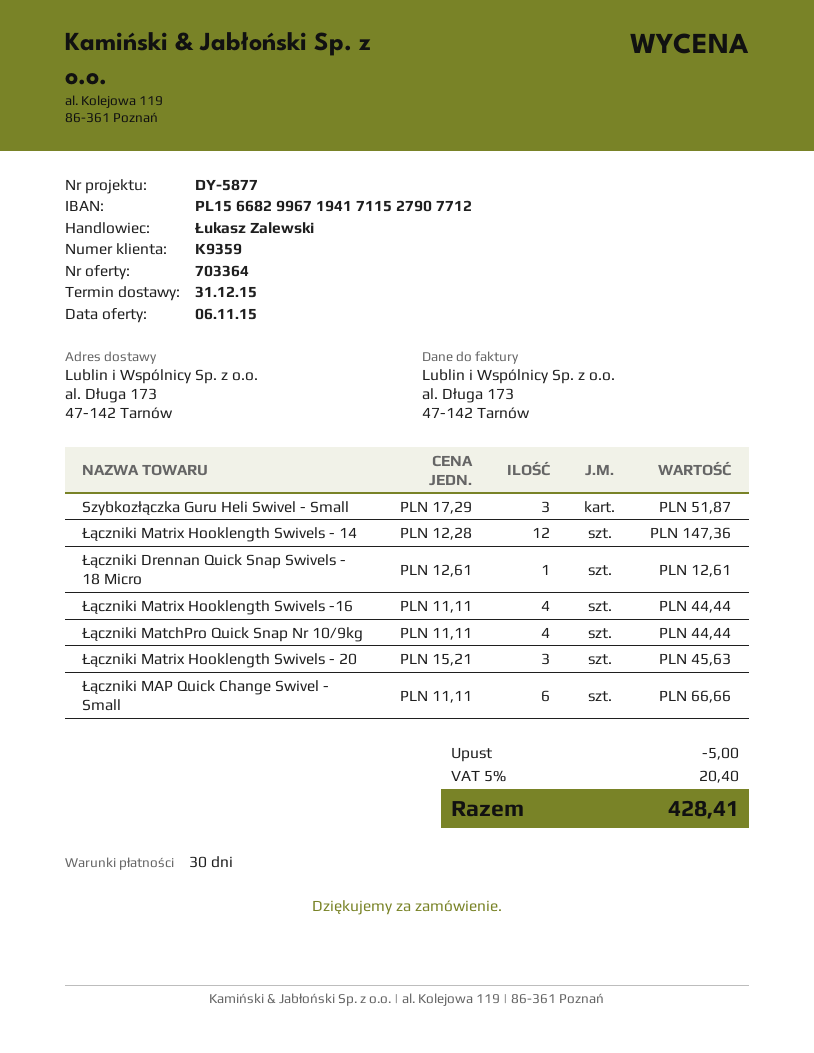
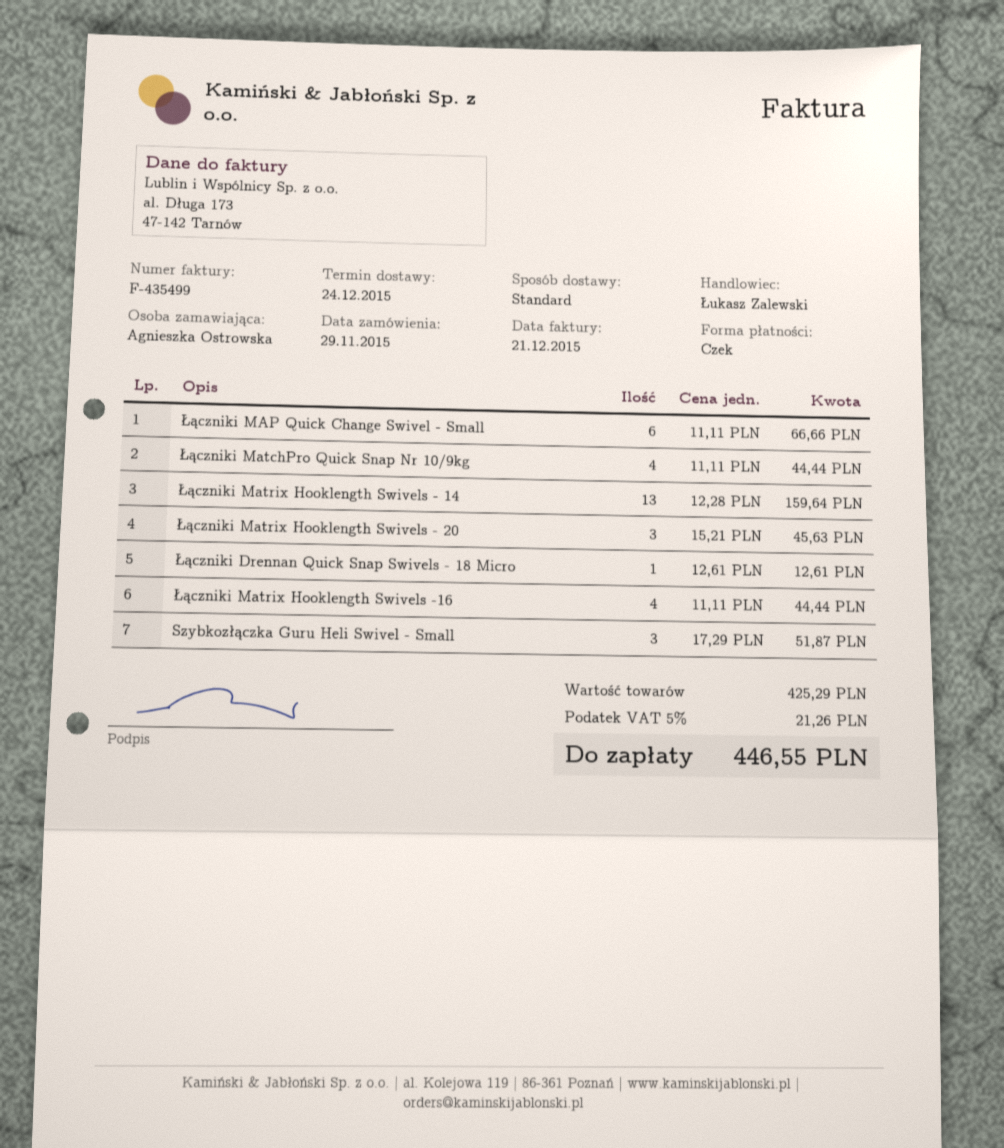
delivery date: 2015-12-31 -> 2015-12-24
Łączniki Matrix Hooklength Swivels - 14: 12 x 12.28 = 147.36 -> 13 x 12.28 = 159.64
discount: 5.00 -> none
tax: 5% = 20.40 -> 5% = 21.26
total: 428.41 -> 446.55

